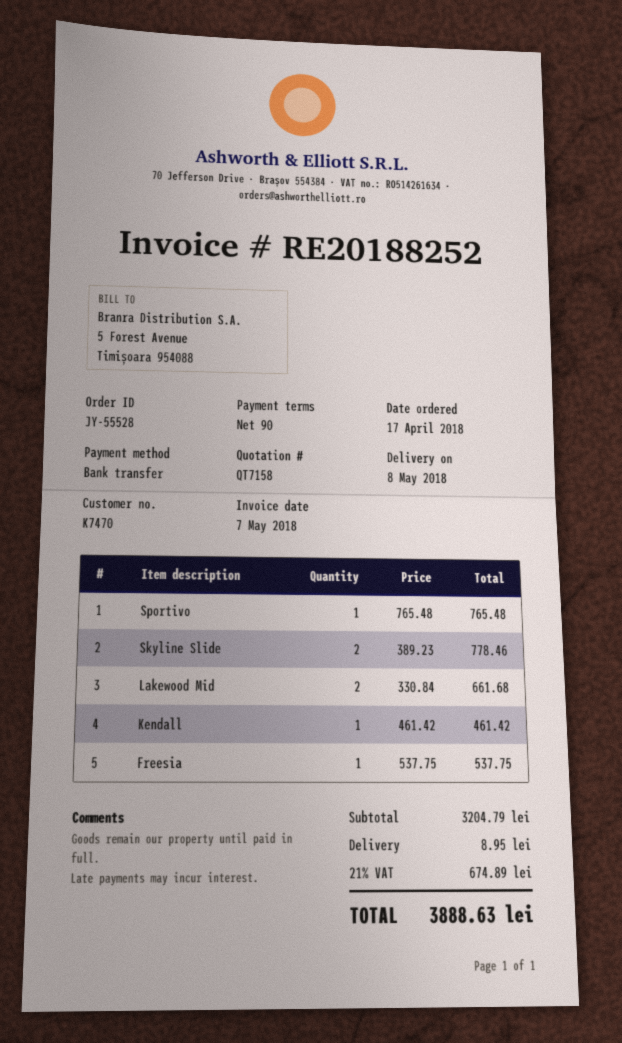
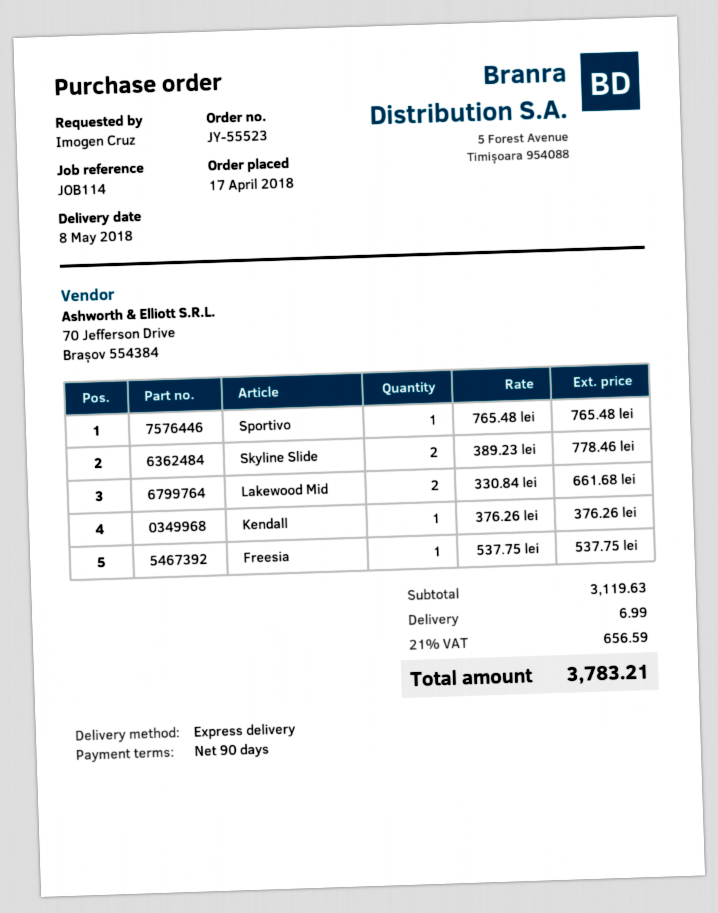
order number: JY-55528 -> JY-55523
Kendall: 1 x 461.42 = 461.42 -> 1 x 376.26 = 376.26
subtotal: 3204.79 -> 3119.63
shipping: 8.95 -> 6.99
tax: 21% = 674.89 -> 21% = 656.59
total: 3888.63 -> 3783.21

